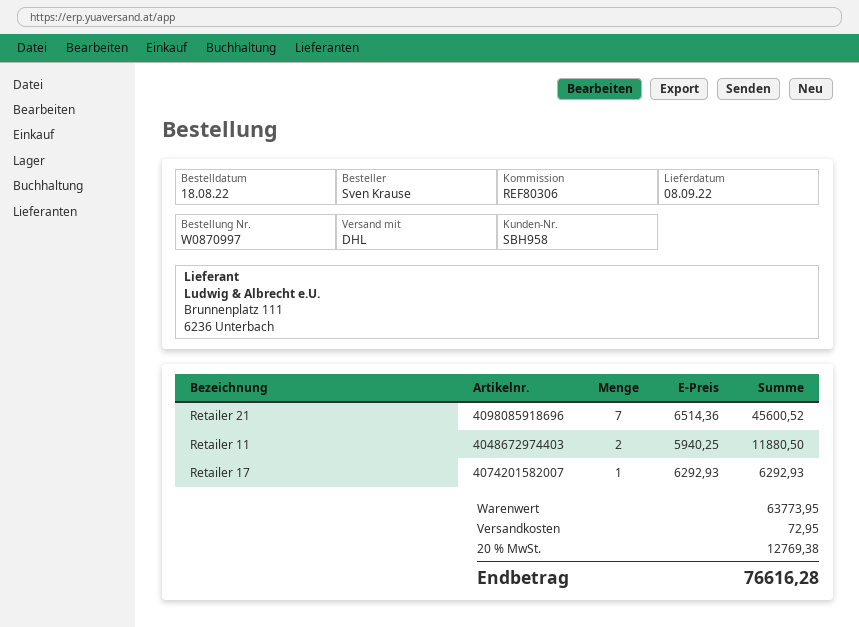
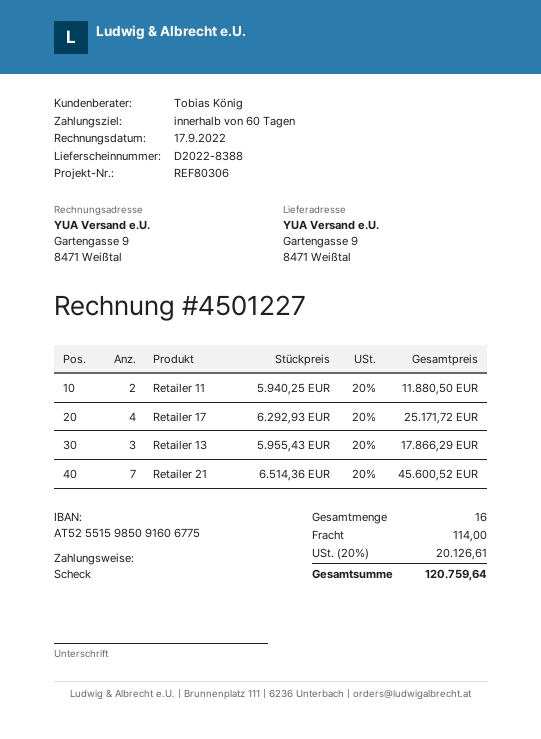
Retailer 17: 1 x 6292.93 = 6292.93 -> 4 x 6292.93 = 25171.72
Retailer 13: none -> 3 x 5955.43 = 17866.29
shipping: 72.95 -> 114.00
tax: 20% = 12769.38 -> 20% = 20126.61
total: 76616.28 -> 120759.64

